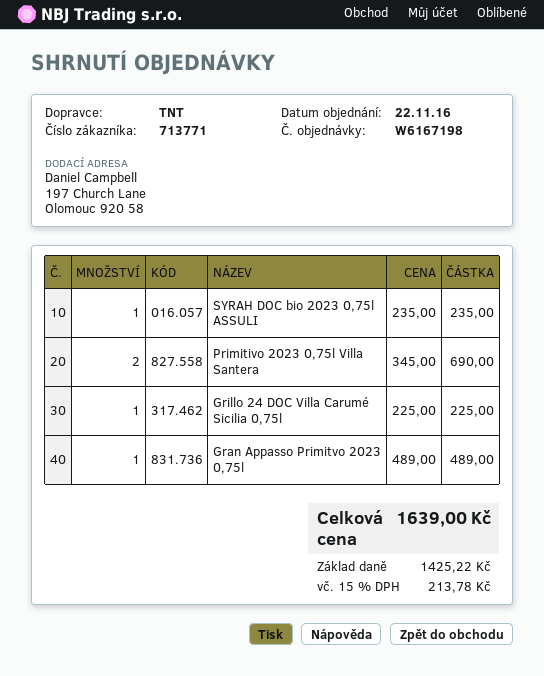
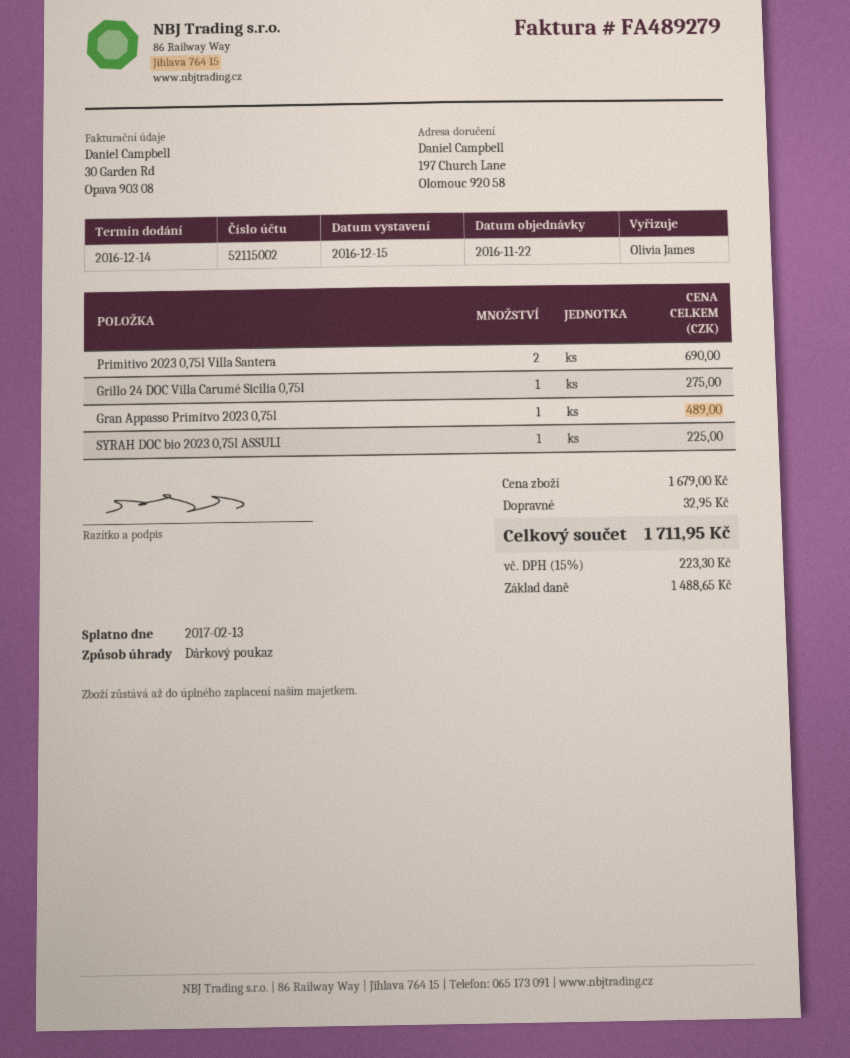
SYRAH DOC bio 2023 0,75l ASSULI: 1 for 235.00 -> 1 for 225.00
Grillo 24 DOC Villa Carumé Sicilia 0,75l: 1 for 225.00 -> 1 for 275.00
shipping: none -> 32.95
net: 1425.22 -> 1488.65
tax: 15% = 213.78 -> 15% = 223.30
total: 1639.00 -> 1711.95

